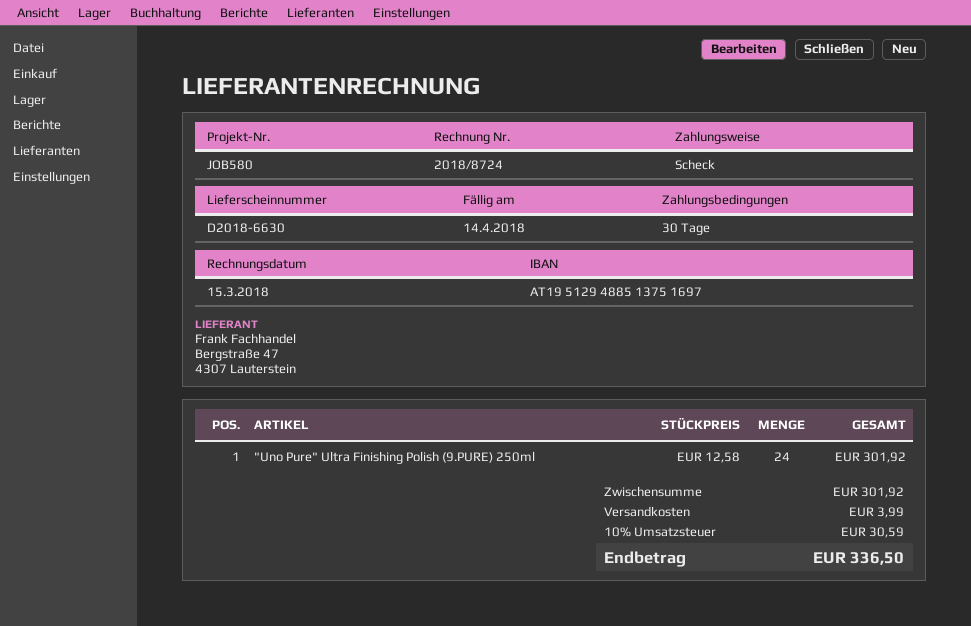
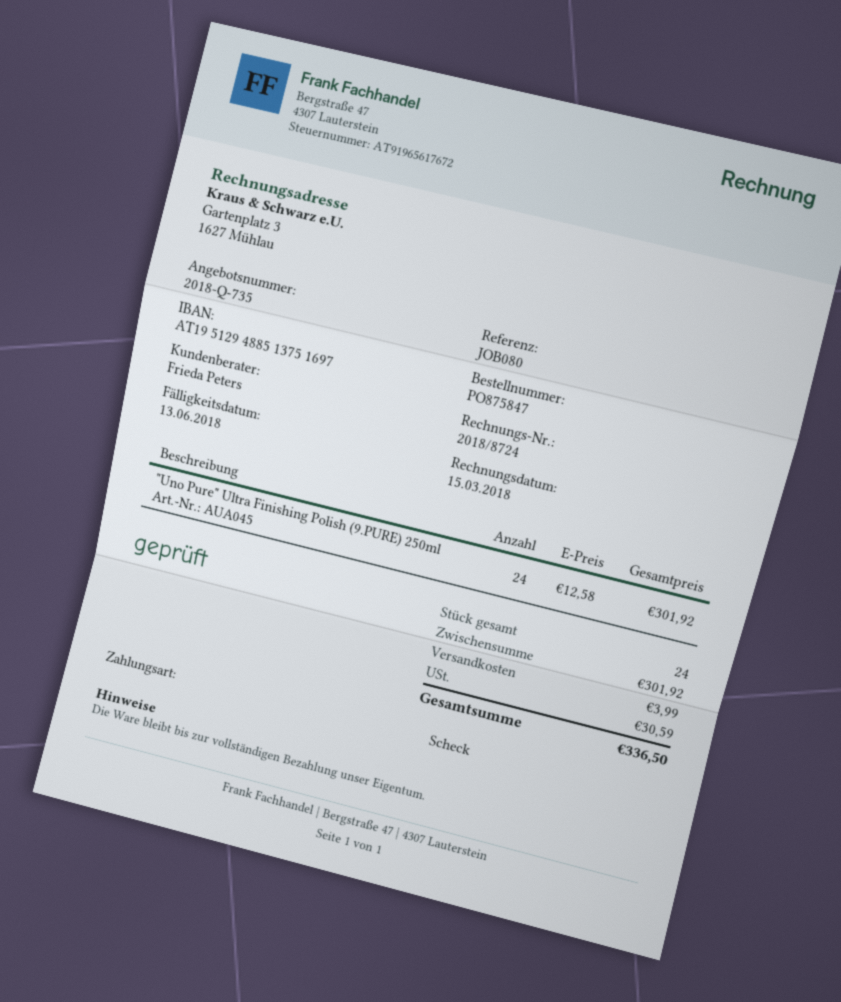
due date: 2018-04-14 -> 2018-06-13
reference: JOB580 -> JOB080

